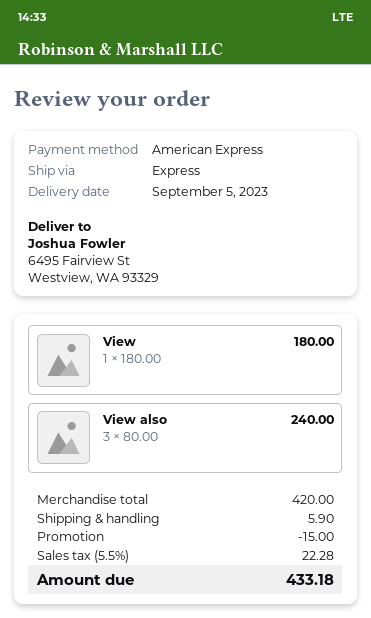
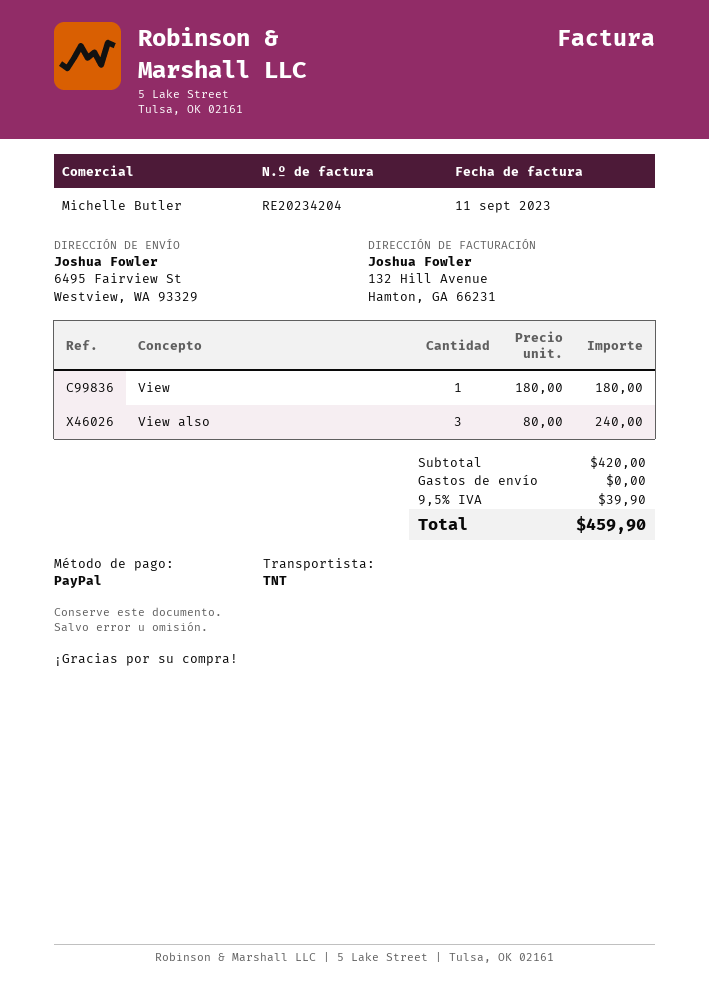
payment method: American Express -> PayPal
shipping method: express -> TNT
discount: 15.00 -> none
shipping: 5.90 -> 0.00
tax: 5.5% = 22.28 -> 9.5% = 39.90
total: 433.18 -> 459.90

